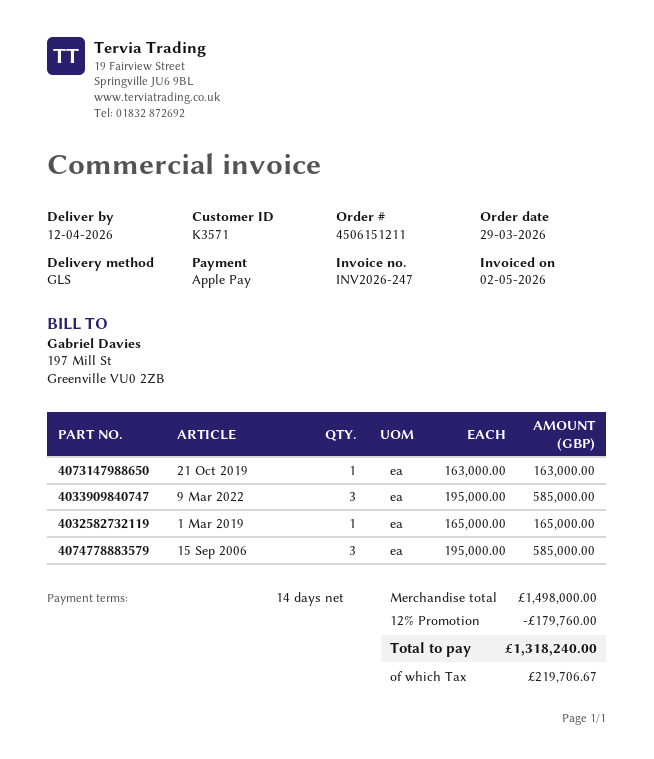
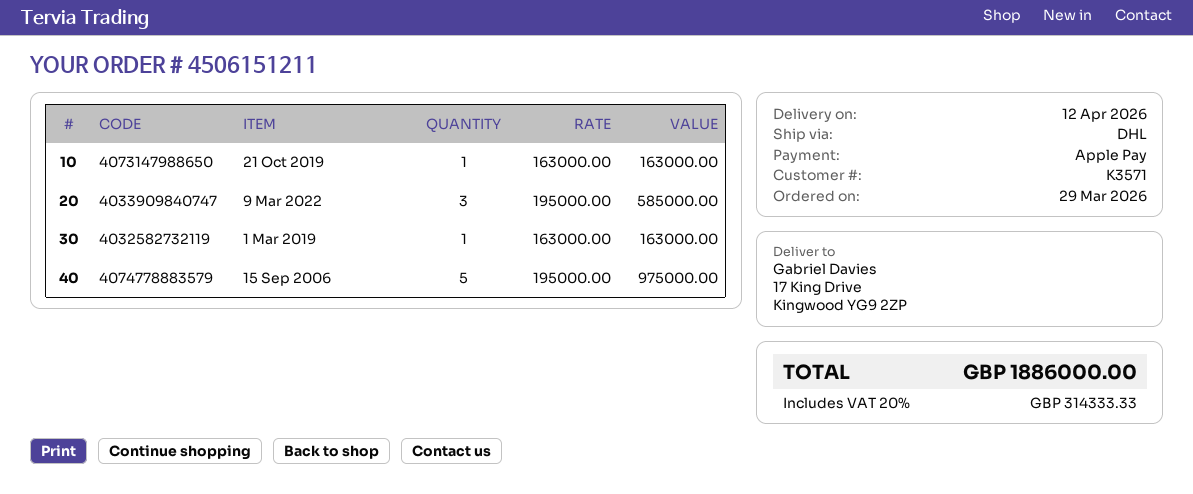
shipping method: GLS -> DHL
1 Mar 2019: 1 x 165000.00 = 165000.00 -> 1 x 163000.00 = 163000.00
15 Sep 2006: 3 x 195000.00 = 585000.00 -> 5 x 195000.00 = 975000.00
discount: 12% = 179760.00 -> none
tax: 219706.67 -> 314333.33
total: 1318240.00 -> 1886000.00

